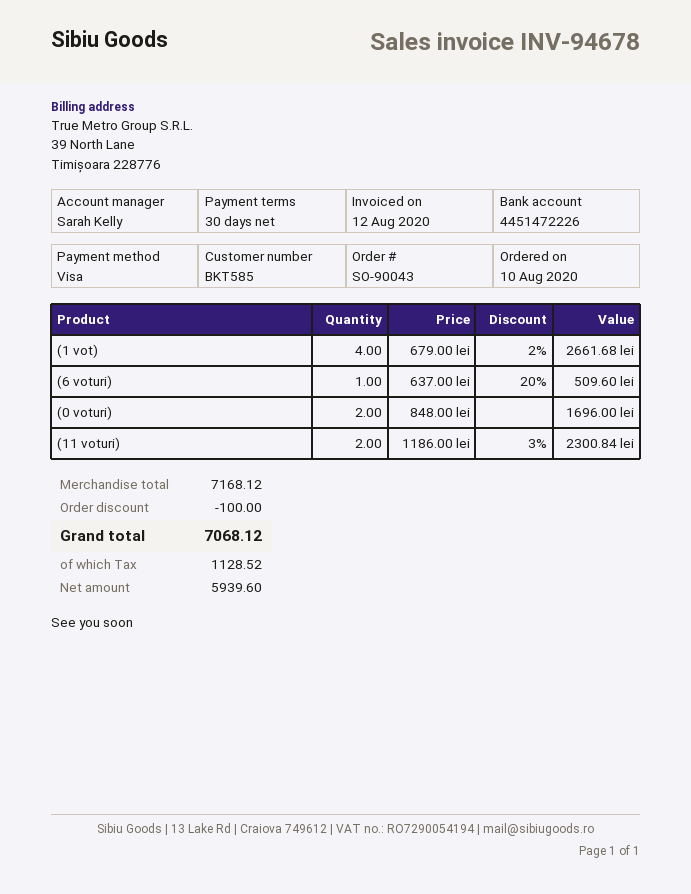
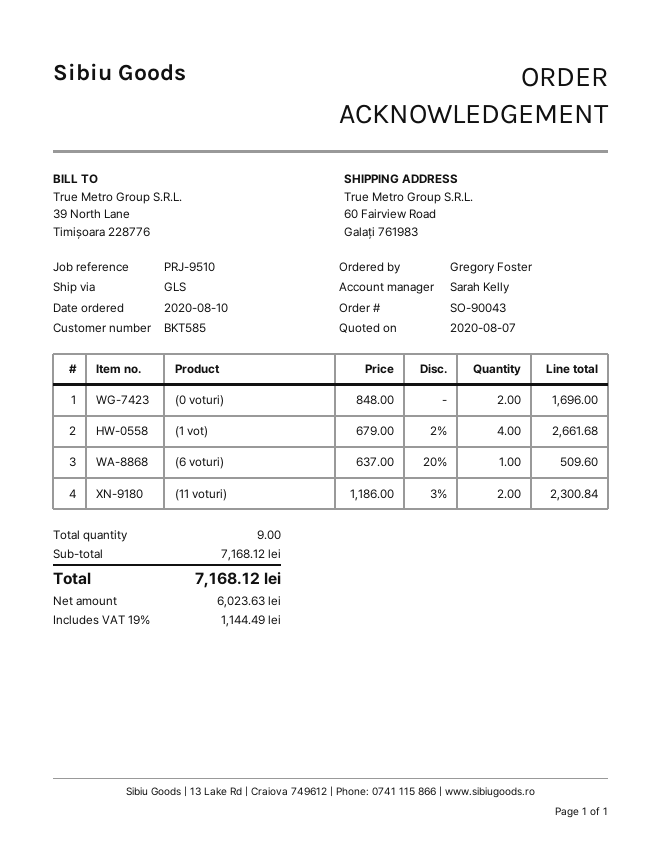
discount: 100.00 -> none
net: 5939.60 -> 6023.63
tax: 1128.52 -> 1144.49
total: 7068.12 -> 7168.12

